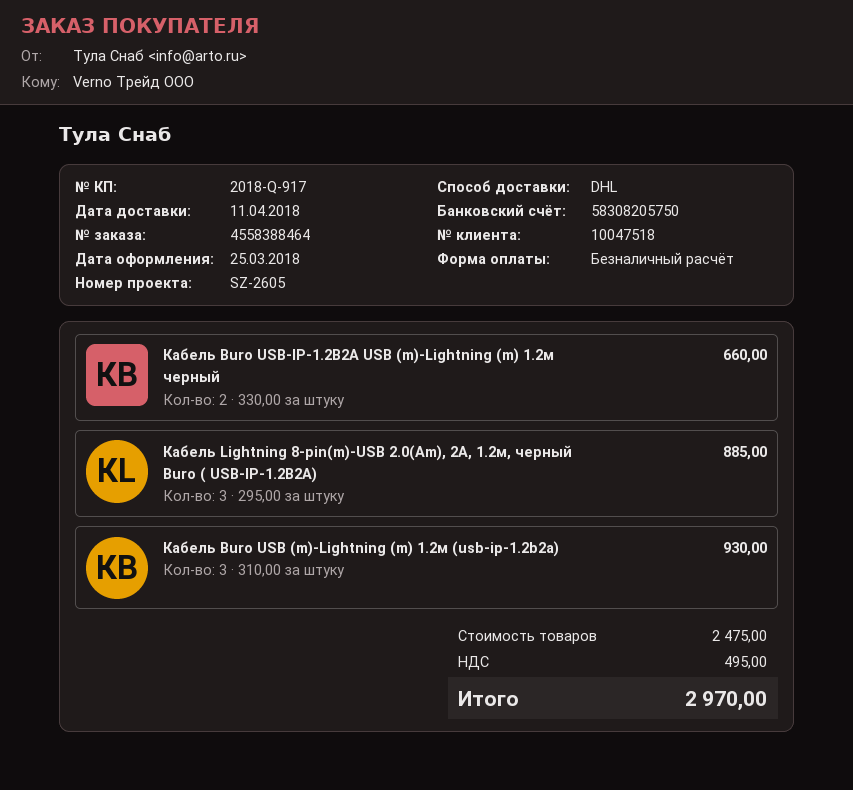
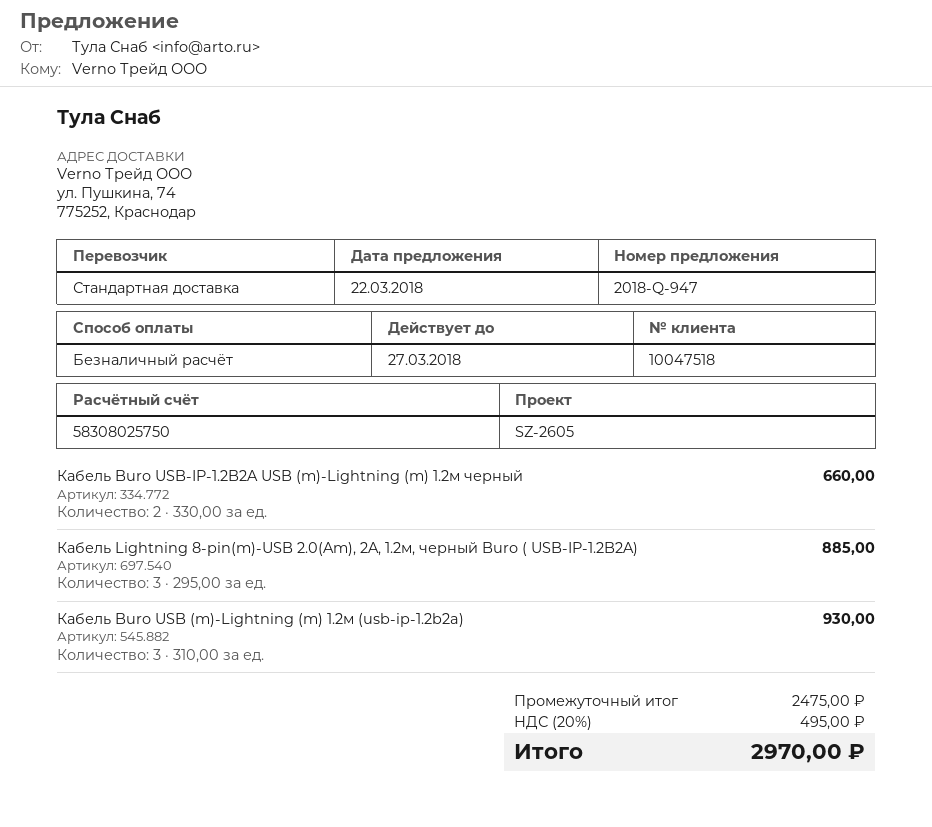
quote number: 2018-Q-917 -> 2018-Q-947
bank account: 58308205750 -> 58308025750
shipping method: DHL -> standard

